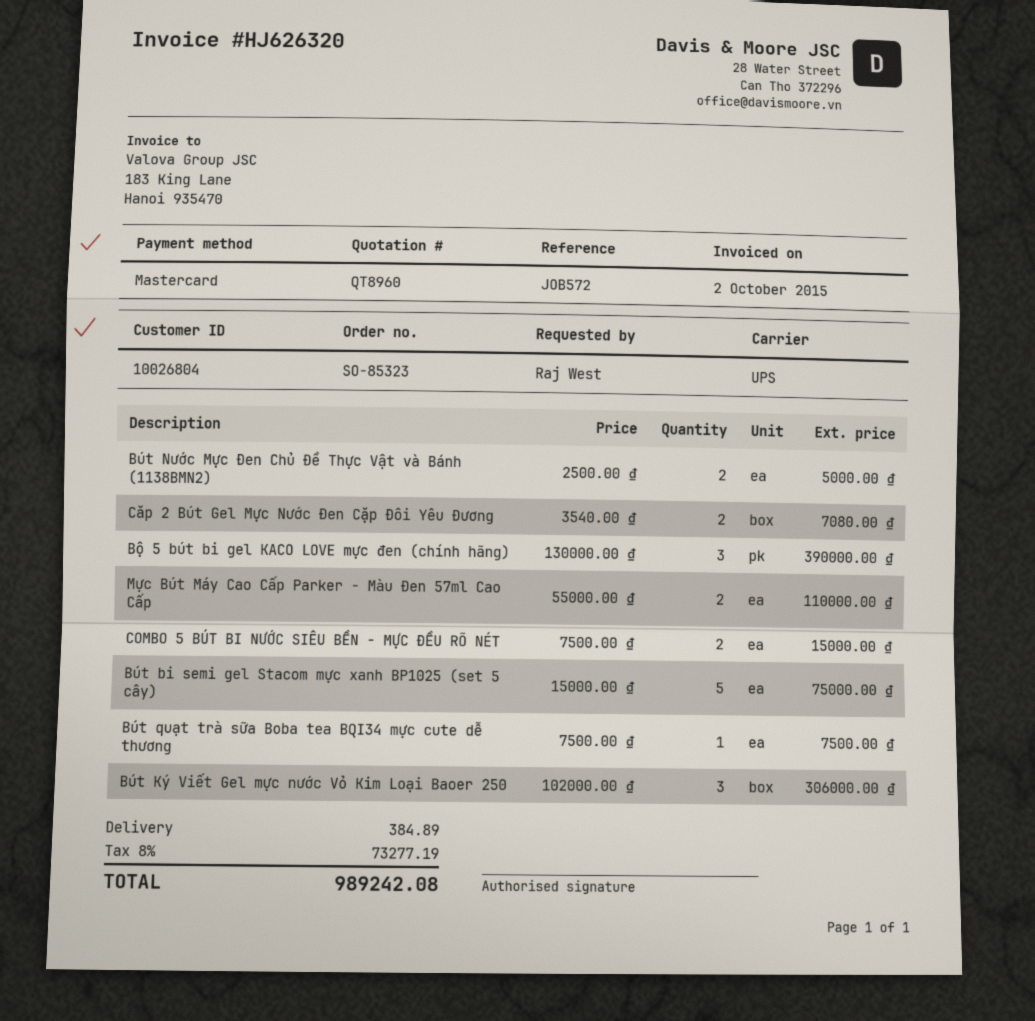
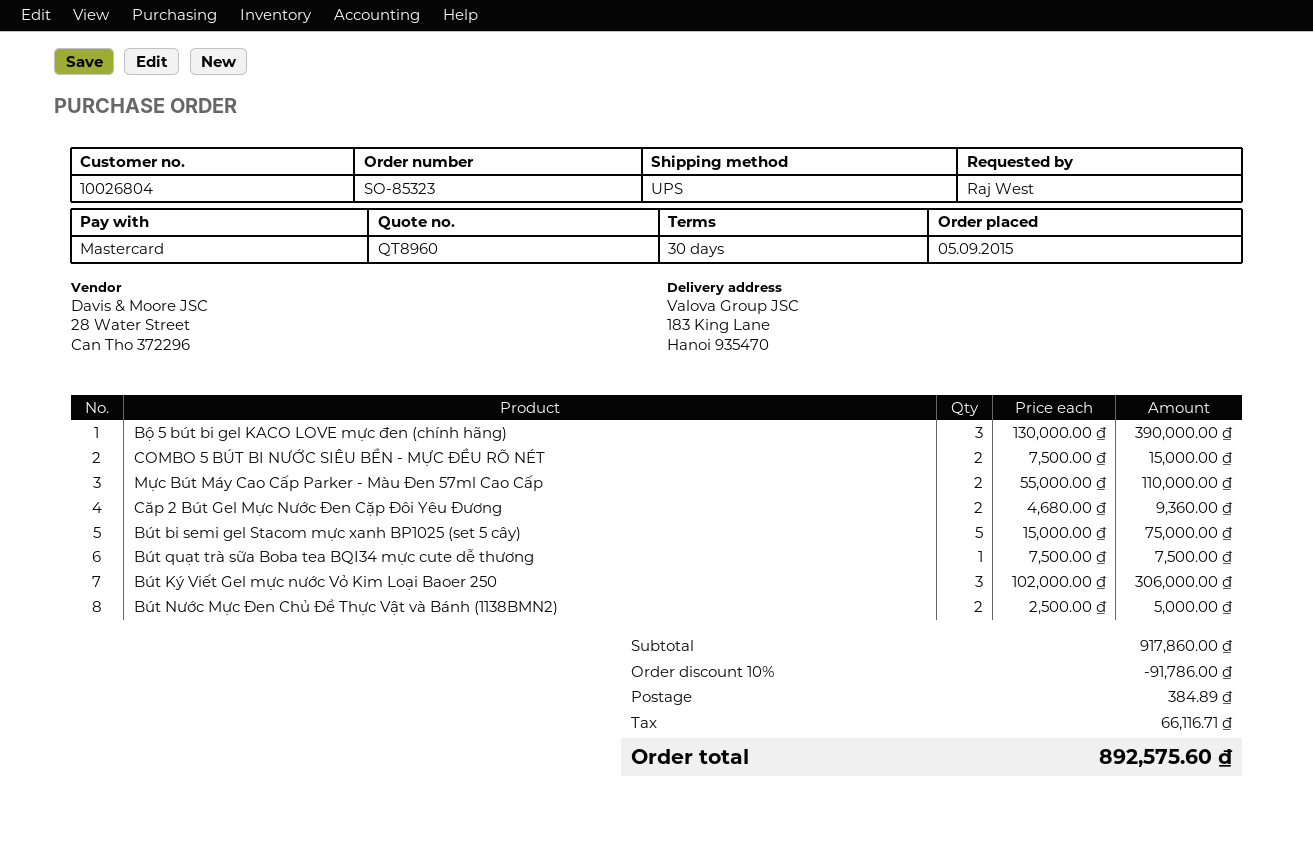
Căp 2 Bút Gel Mực Nước Đen Cặp Đôi Yêu Đương: 2 x 3540.00 = 7080.00 -> 2 x 4680.00 = 9360.00
discount: none -> 10% = 91786.00
tax: 73277.19 -> 66116.71
total: 989242.08 -> 892575.60

